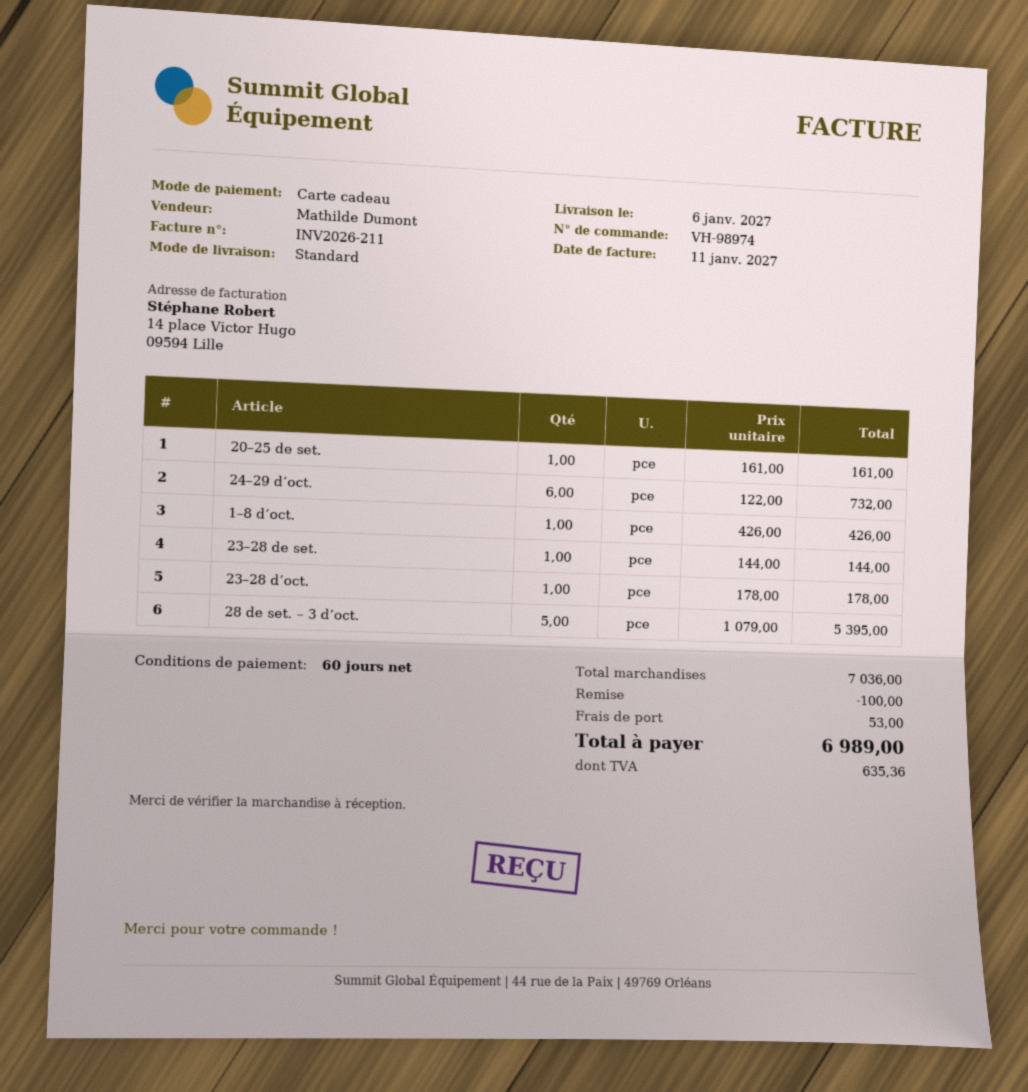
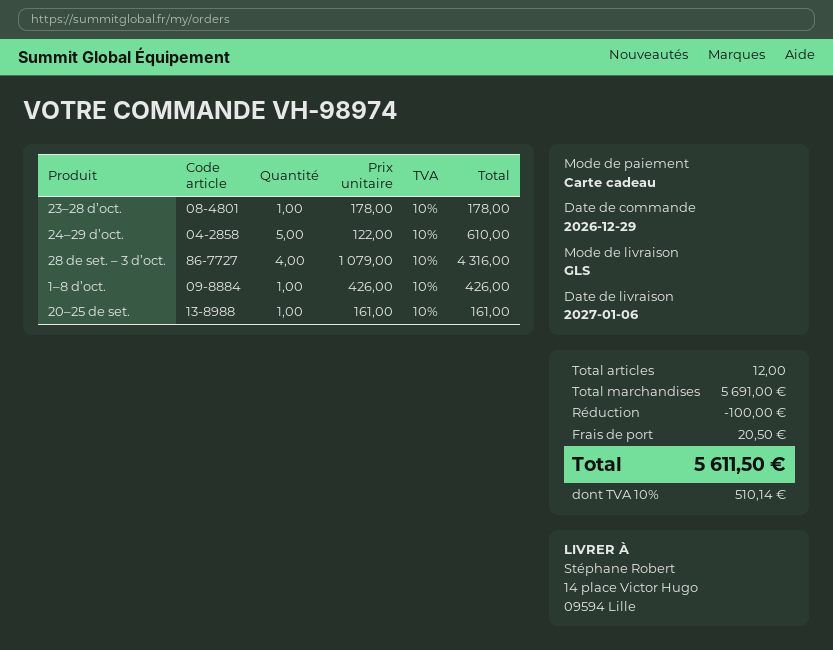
shipping method: standard -> GLS
24–29 d’oct.: 6 x 122.00 = 732.00 -> 5 x 122.00 = 610.00
23–28 de set.: 1 x 144.00 = 144.00 -> none
28 de set. – 3 d’oct.: 5 x 1079.00 = 5395.00 -> 4 x 1079.00 = 4316.00
subtotal: 7036.00 -> 5691.00
shipping: 53.00 -> 20.50
tax: 635.36 -> 510.14
total: 6989.00 -> 5611.50

